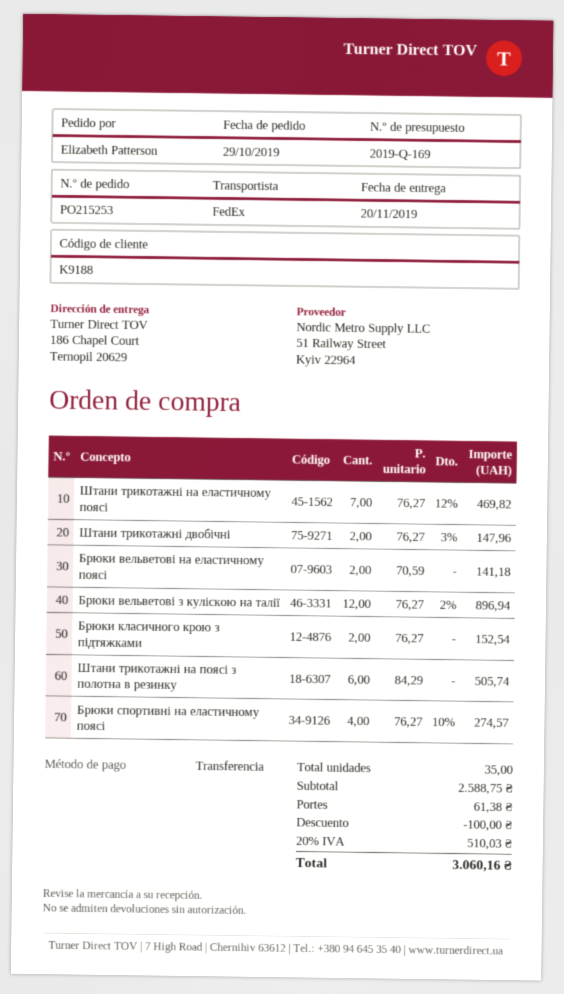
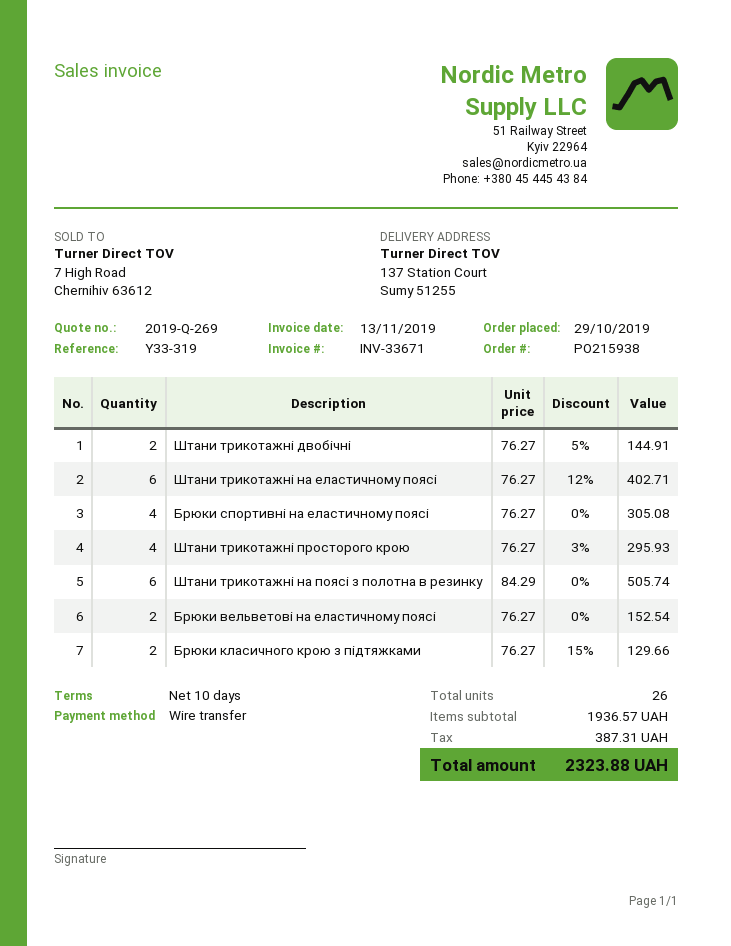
quote number: 2019-Q-169 -> 2019-Q-269
order number: PO215253 -> PO215938
ship to: 186 Chapel Court, Ternopil 20629 -> 137 Station Court, Sumy 51255
Штани трикотажні на еластичному поясі: 7 x 76.27 - 12% = 469.82 -> 6 x 76.27 - 12% = 402.71
Штани трикотажні двобічні: 2 x 76.27 - 3% = 147.96 -> 2 x 76.27 - 5% = 144.91
Брюки вельветові на еластичному поясі: 2 x 70.59 = 141.18 -> 2 x 76.27 = 152.54
Брюки вельветові з куліскою на талії: 12 x 76.27 - 2% = 896.94 -> none
Брюки класичного крою з підтяжками: 2 x 76.27 = 152.54 -> 2 x 76.27 - 15% = 129.66
Брюки спортивні на еластичному поясі: 4 x 76.27 - 10% = 274.57 -> 4 x 76.27 = 305.08
Штани трикотажні просторого крою: none -> 4 x 76.27 - 3% = 295.93
total quantity: 35 -> 26
subtotal: 2588.75 -> 1936.57
discount: 100.00 -> none
shipping: 61.38 -> none
tax: 510.03 -> 387.31
total: 3060.16 -> 2323.88

